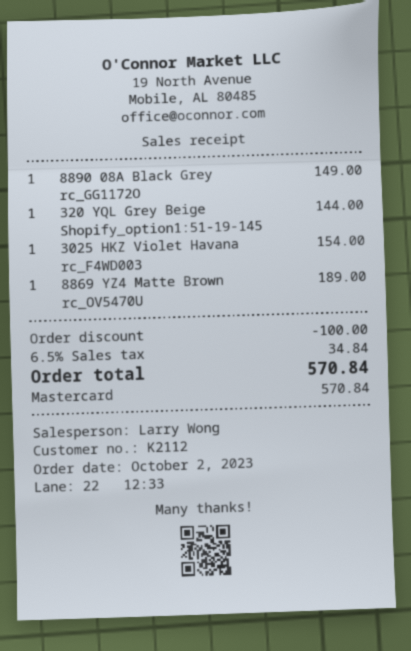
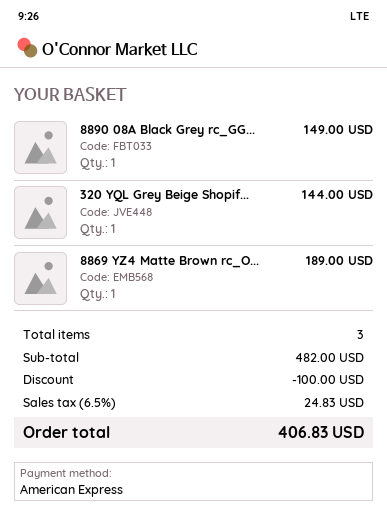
payment method: Mastercard -> American Express
3025 HKZ Violet Havana rc_F4WD003: 1 for 154.00 -> none
tax: 6.5% = 34.84 -> 6.5% = 24.83
total: 570.84 -> 406.83

